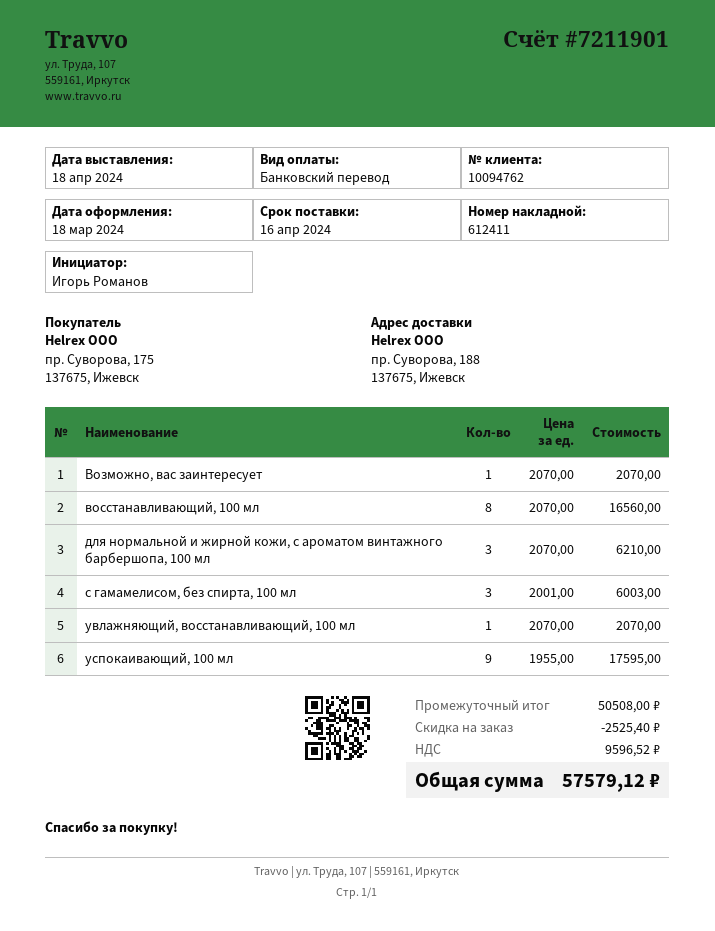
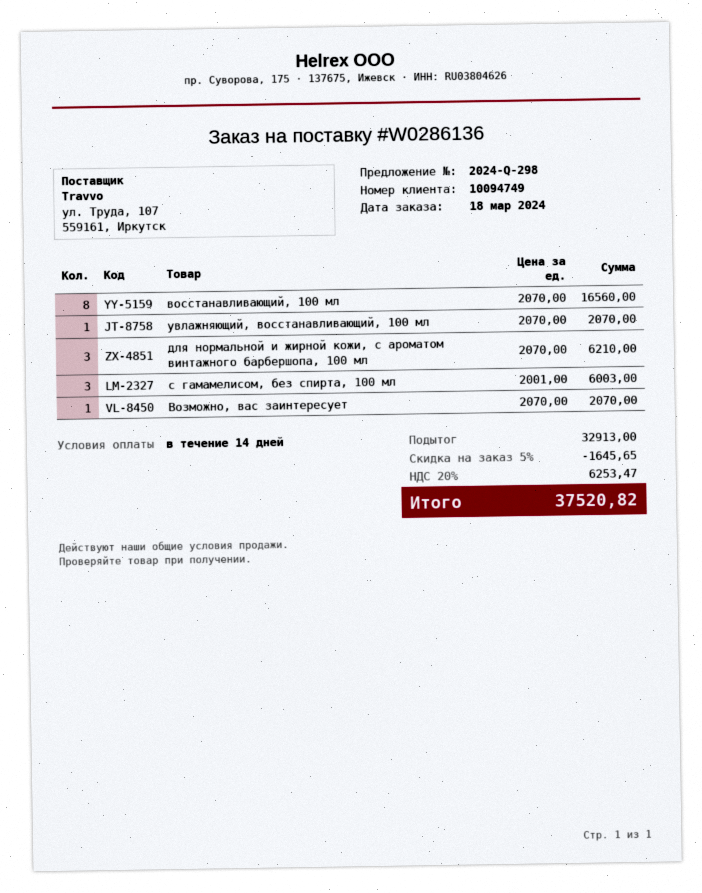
customer number: 10094762 -> 10094749
успокаивающий, 100 мл: 9 x 1955.00 = 17595.00 -> none
subtotal: 50508.00 -> 32913.00
discount: 2525.40 -> 1645.65
tax: 9596.52 -> 6253.47
total: 57579.12 -> 37520.82

